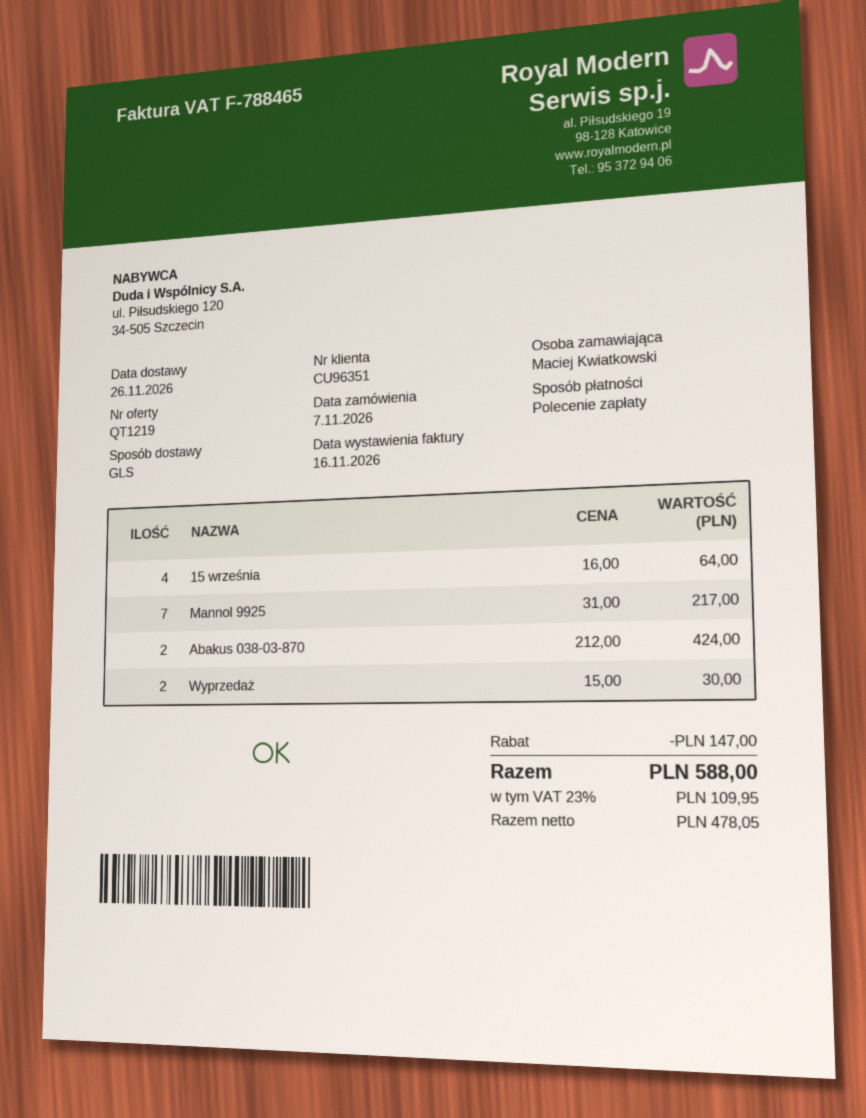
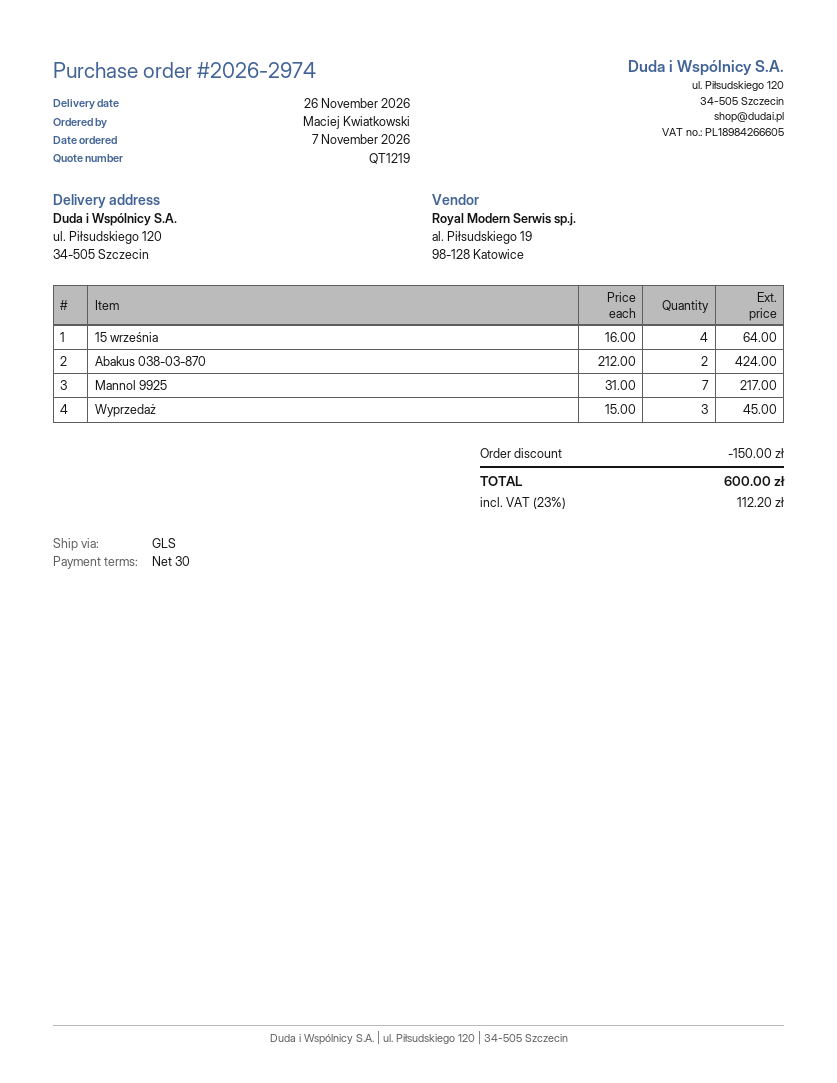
Wyprzedaż: 2 x 15.00 = 30.00 -> 3 x 15.00 = 45.00
discount: 147.00 -> 150.00
tax: 23% = 109.95 -> 23% = 112.20
total: 588.00 -> 600.00

